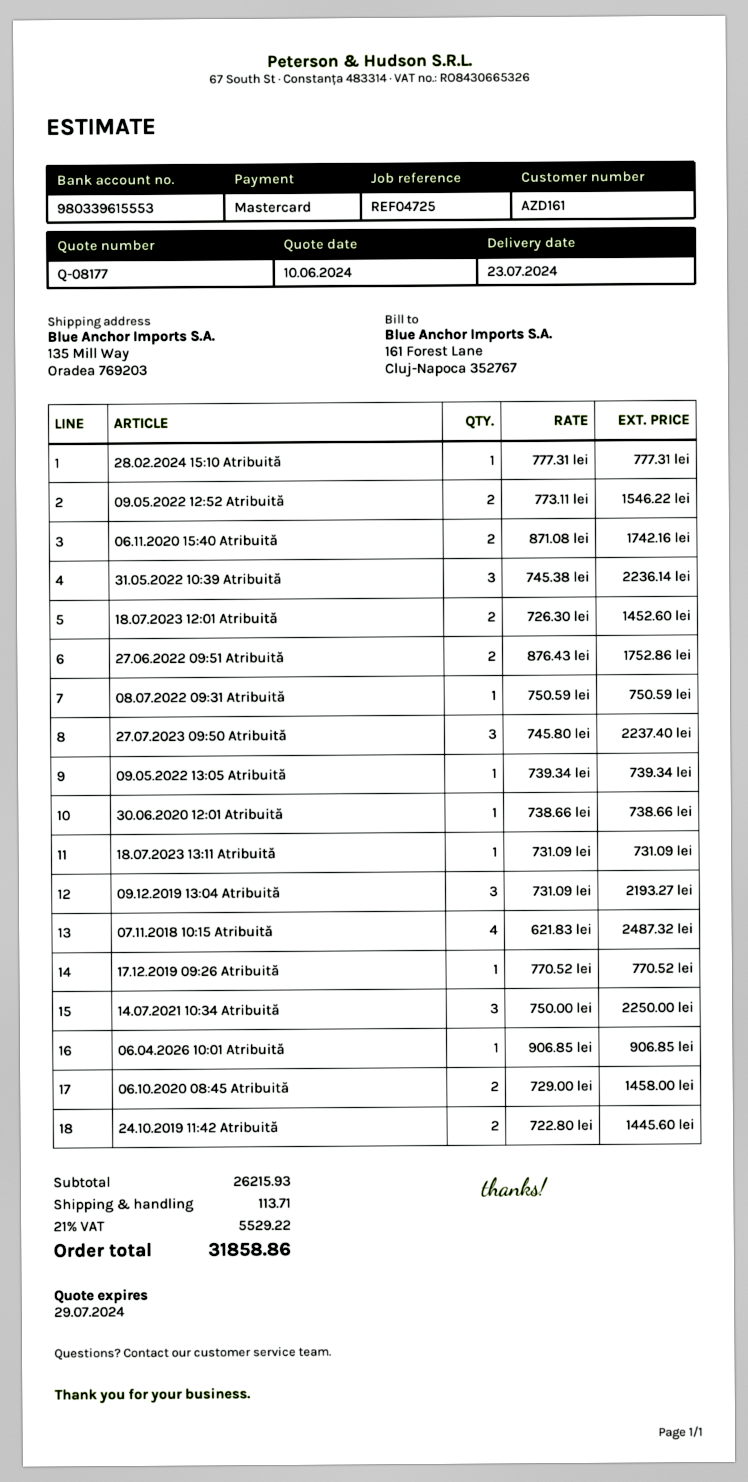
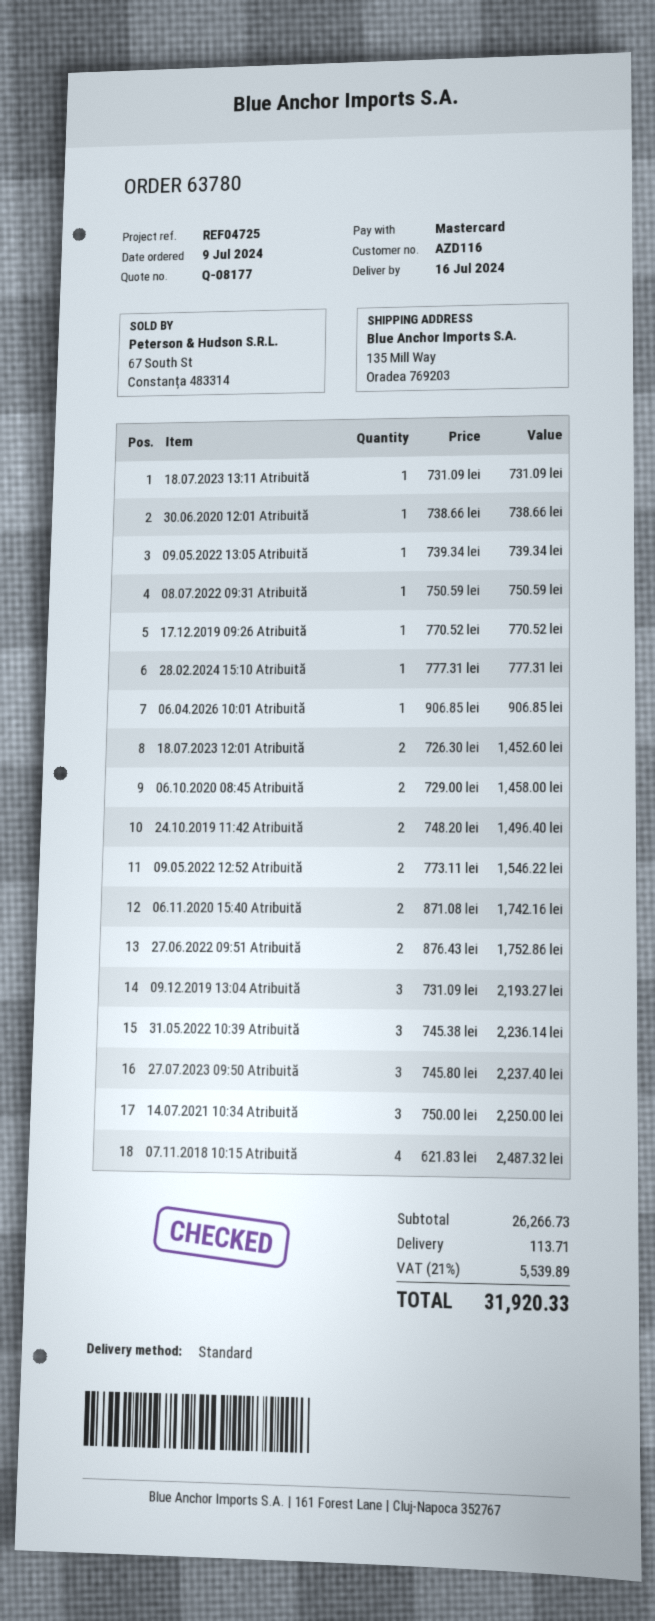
delivery date: 2024-07-23 -> 2024-07-16
customer number: AZD161 -> AZD116
24.10.2019 11:42 Atribuită: 2 x 722.80 = 1445.60 -> 2 x 748.20 = 1496.40
subtotal: 26215.93 -> 26266.73
tax: 21% = 5529.22 -> 21% = 5539.89
total: 31858.86 -> 31920.33

